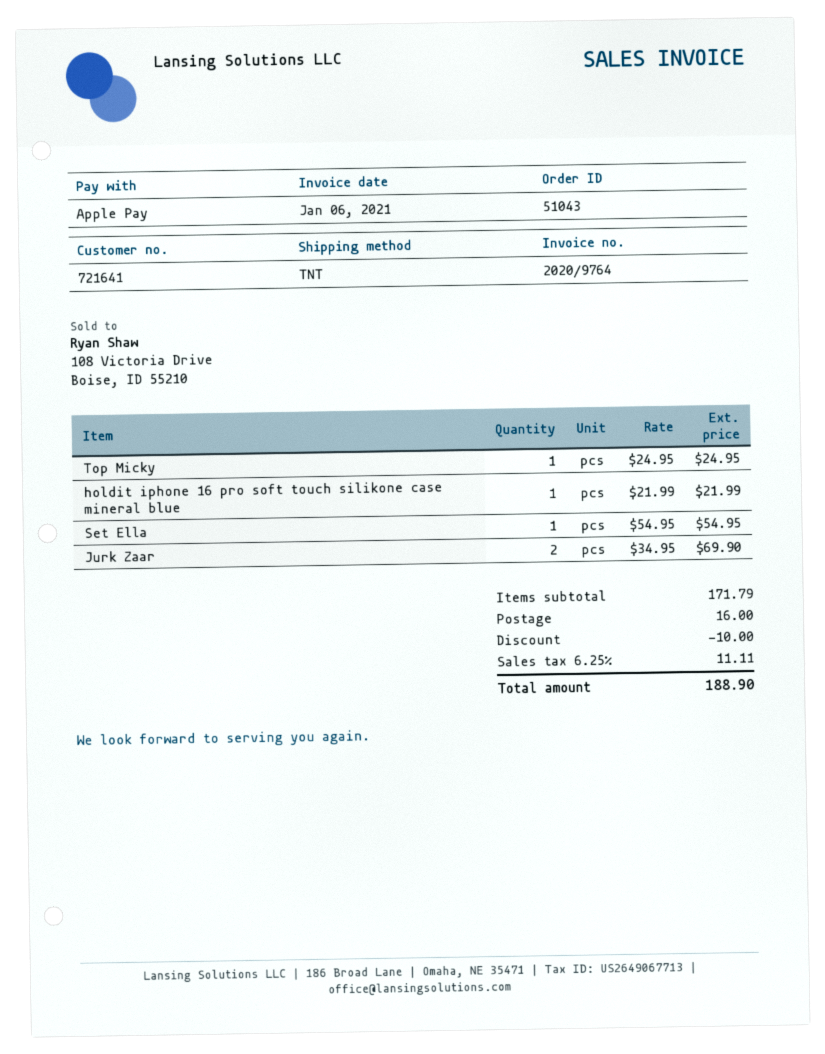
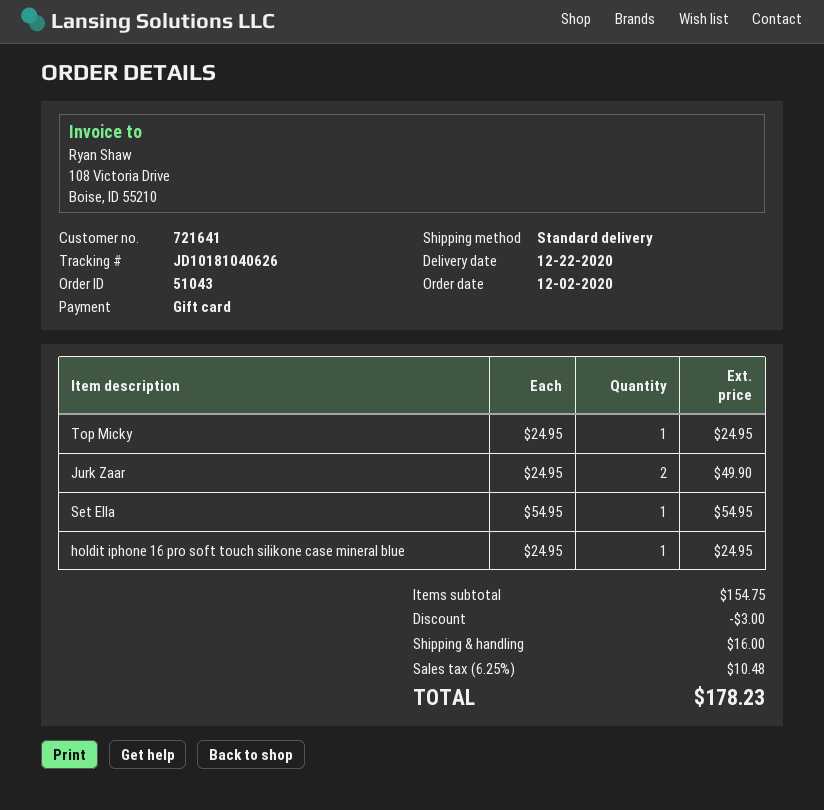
payment method: Apple Pay -> gift card
shipping method: TNT -> standard
holdit iphone 16 pro soft touch silikone case mineral blue: 1 x 21.99 = 21.99 -> 1 x 24.95 = 24.95
Jurk Zaar: 2 x 34.95 = 69.90 -> 2 x 24.95 = 49.90
subtotal: 171.79 -> 154.75
discount: 10.00 -> 3.00
tax: 6.25% = 11.11 -> 6.25% = 10.48
total: 188.90 -> 178.23

